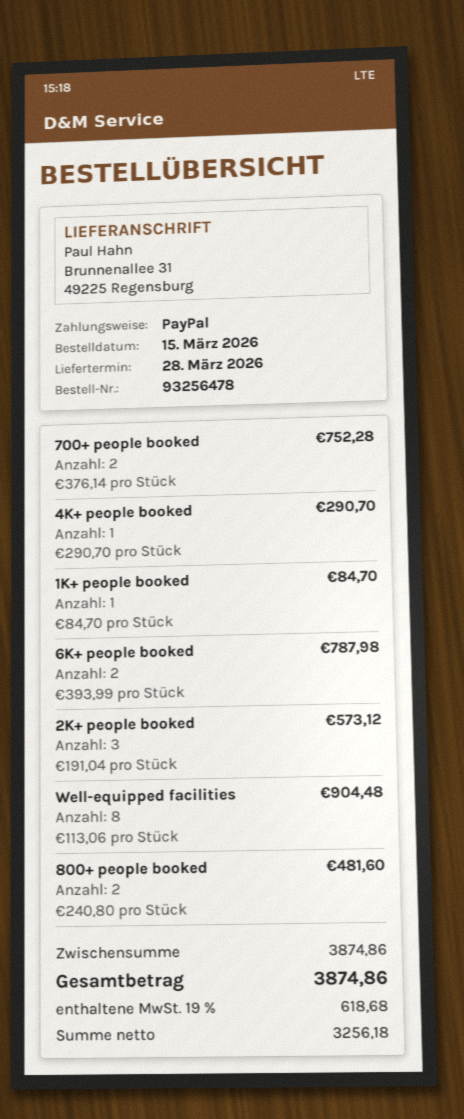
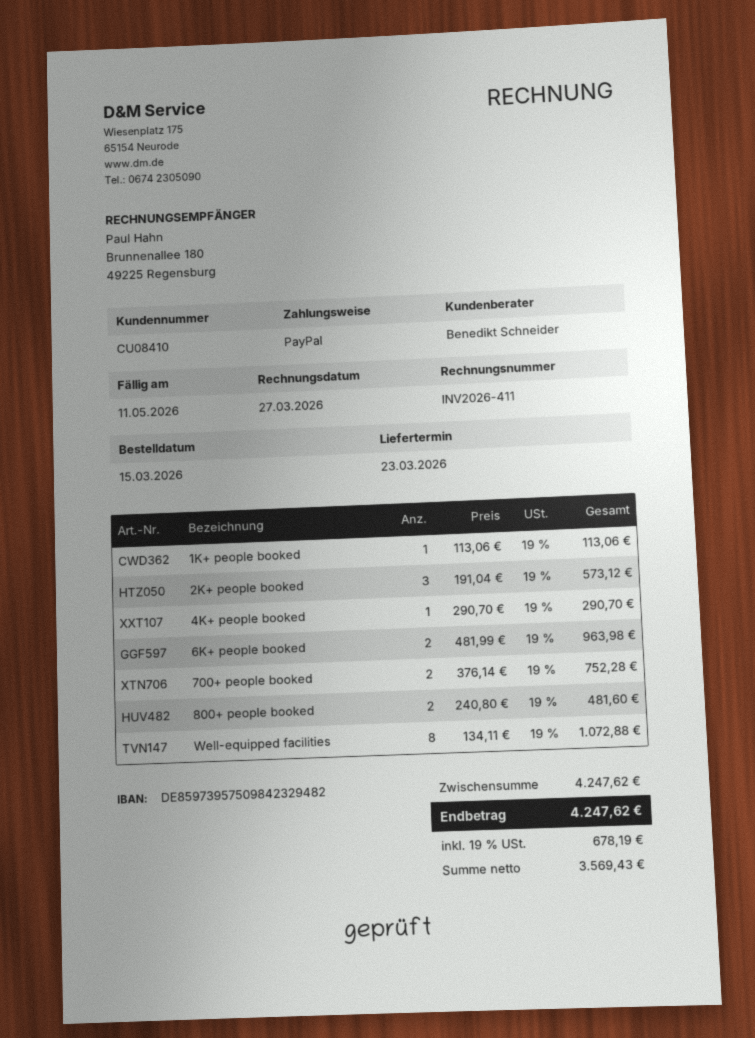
delivery date: 2026-03-28 -> 2026-03-23
1K+ people booked: 1 x 84.70 = 84.70 -> 1 x 113.06 = 113.06
6K+ people booked: 2 x 393.99 = 787.98 -> 2 x 481.99 = 963.98
Well-equipped facilities: 8 x 113.06 = 904.48 -> 8 x 134.11 = 1072.88
subtotal: 3874.86 -> 4247.62
net: 3256.18 -> 3569.43
tax: 19% = 618.68 -> 19% = 678.19
total: 3874.86 -> 4247.62

